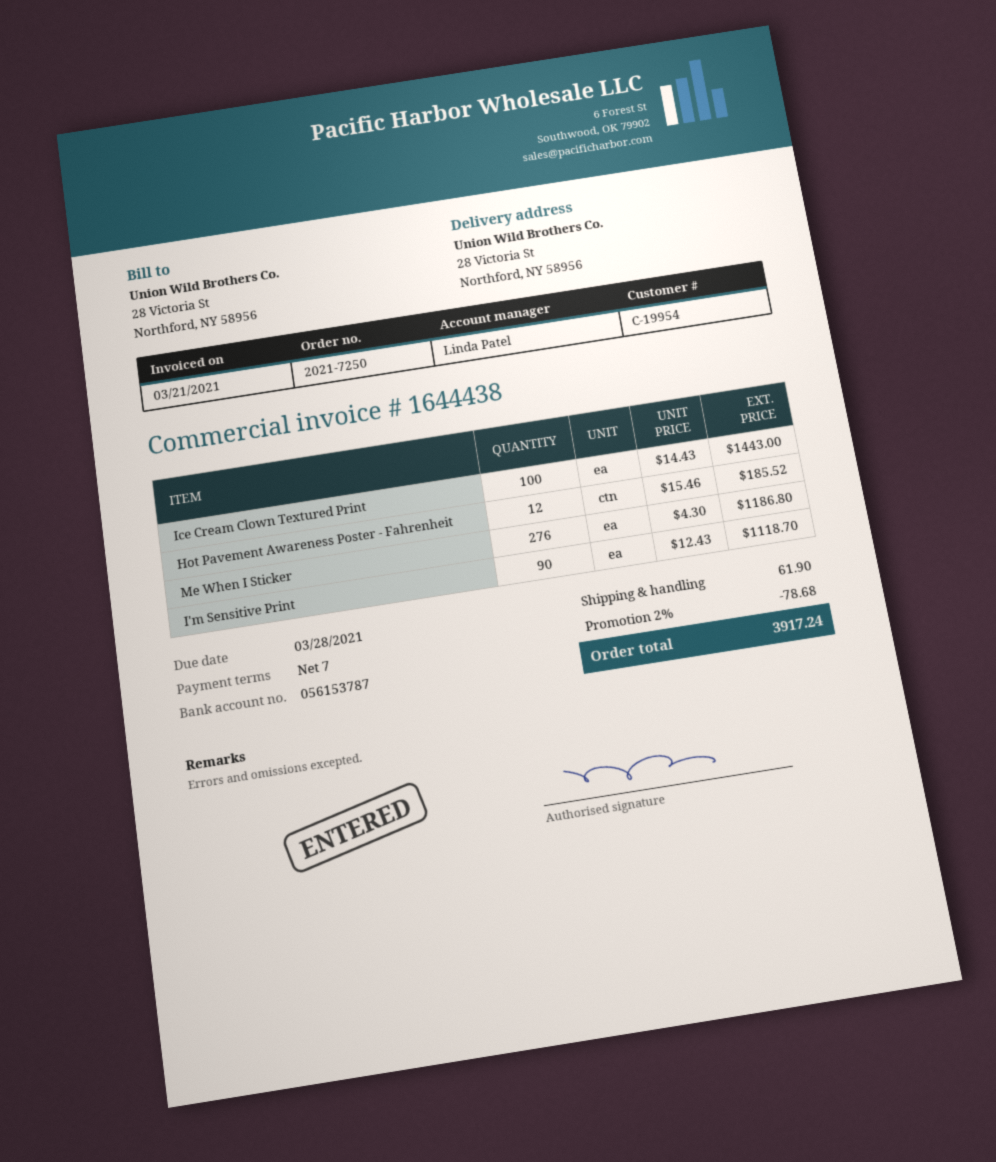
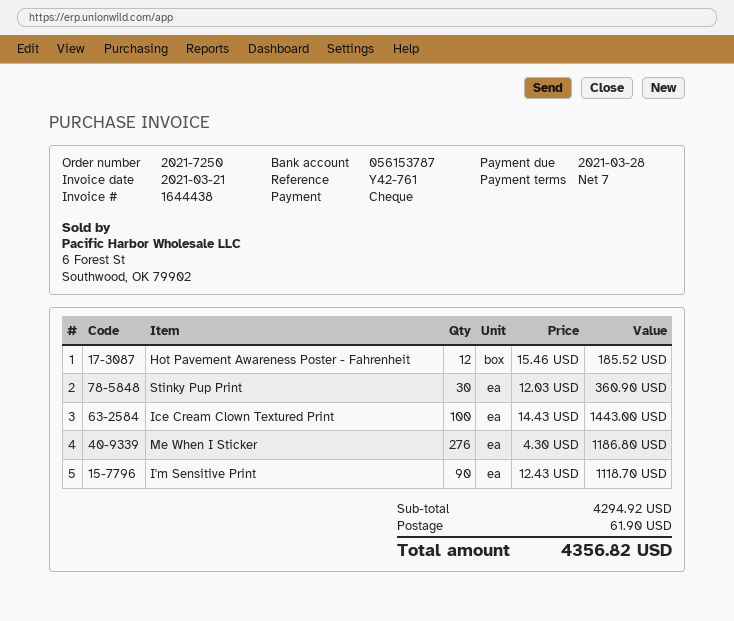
Stinky Pup Print: none -> 30 x 12.03 = 360.90
discount: 2% = 78.68 -> none
total: 3917.24 -> 4356.82

